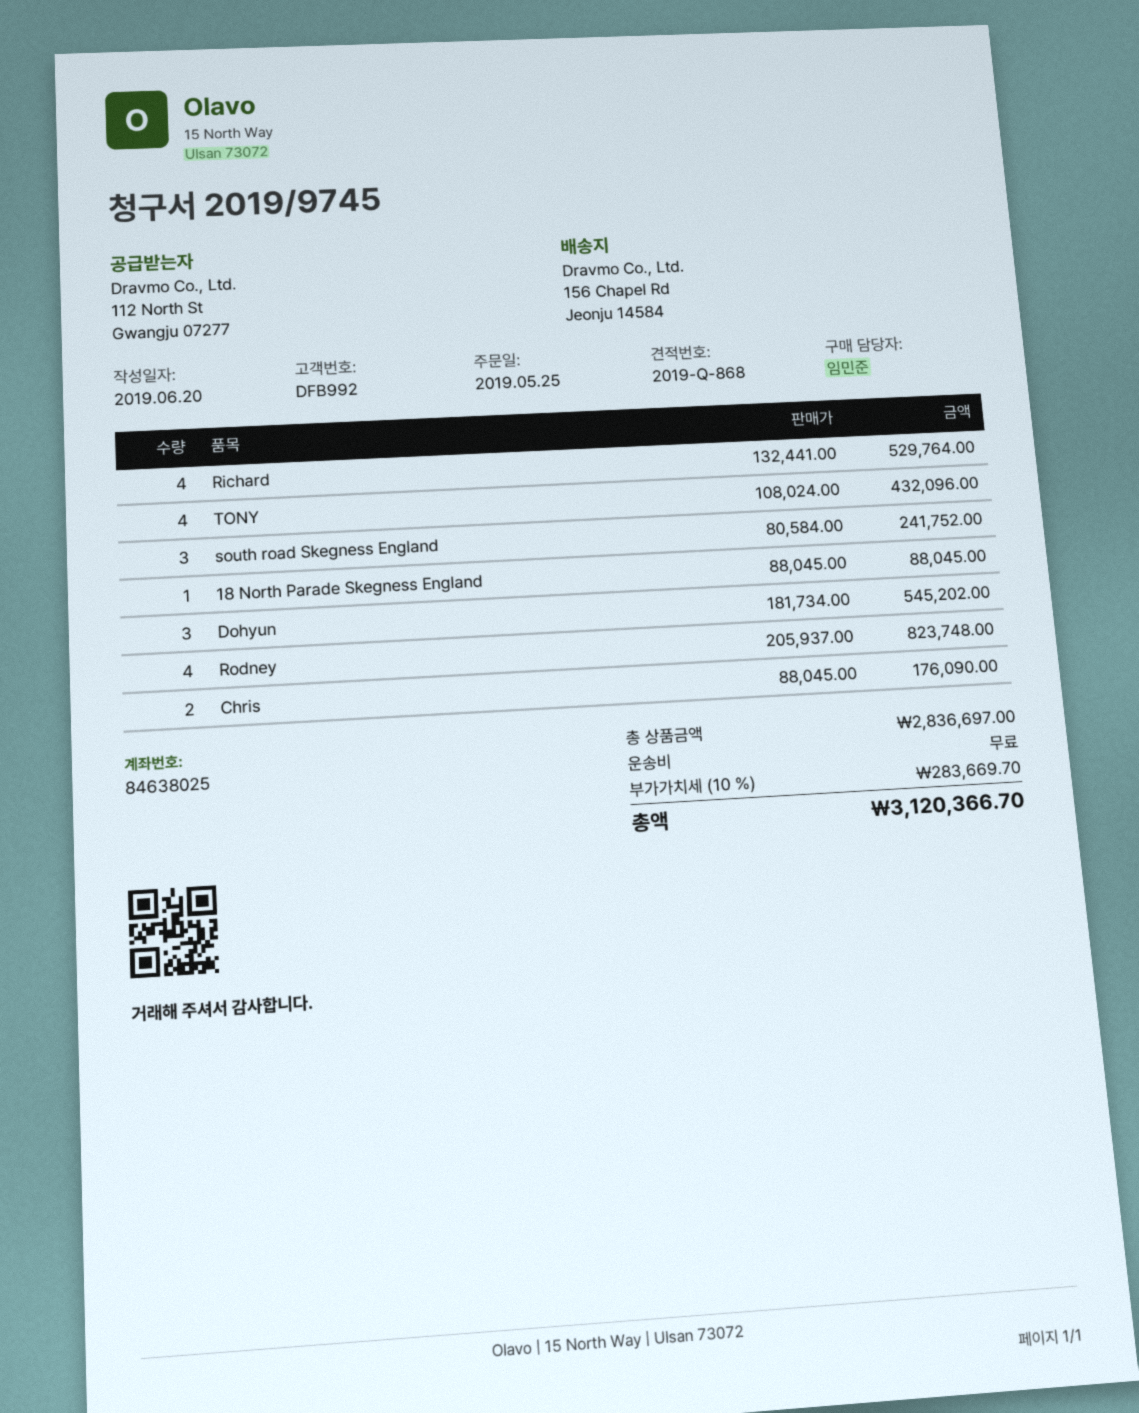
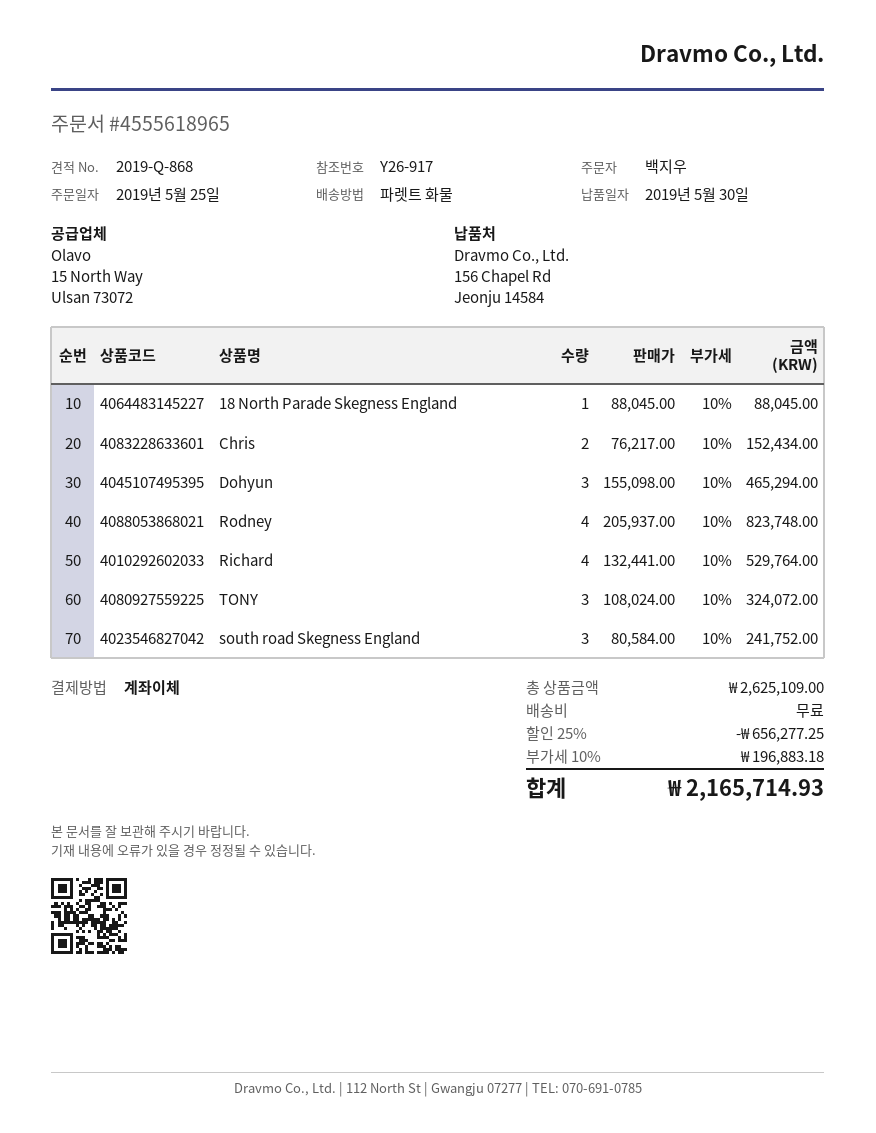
ordered by: 임민준 -> 백지우
TONY: 4 x 108024.00 = 432096.00 -> 3 x 108024.00 = 324072.00
Dohyun: 3 x 181734.00 = 545202.00 -> 3 x 155098.00 = 465294.00
Chris: 2 x 88045.00 = 176090.00 -> 2 x 76217.00 = 152434.00
subtotal: 2836697.00 -> 2625109.00
discount: none -> 25% = 656277.25
tax: 10% = 283669.70 -> 10% = 196883.18
total: 3120366.70 -> 2165714.93

